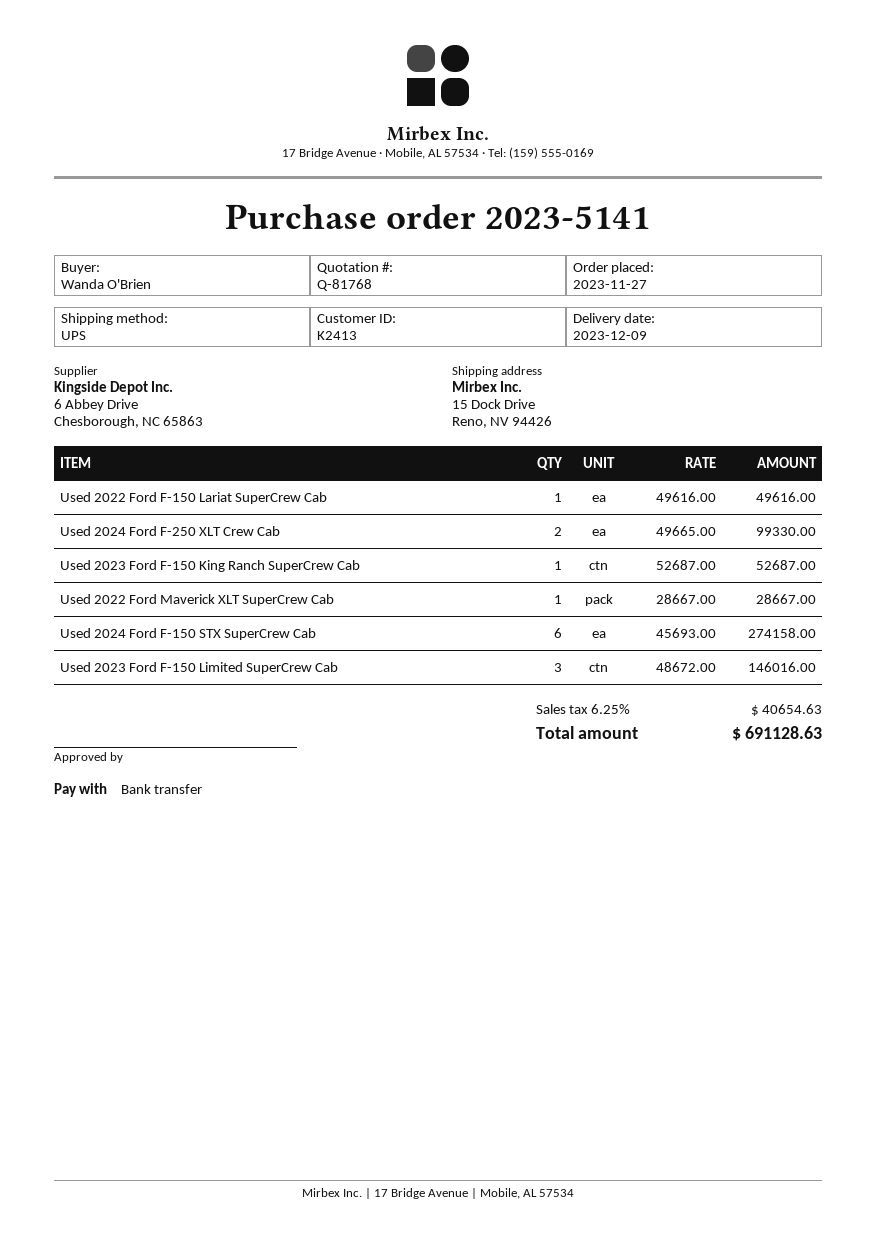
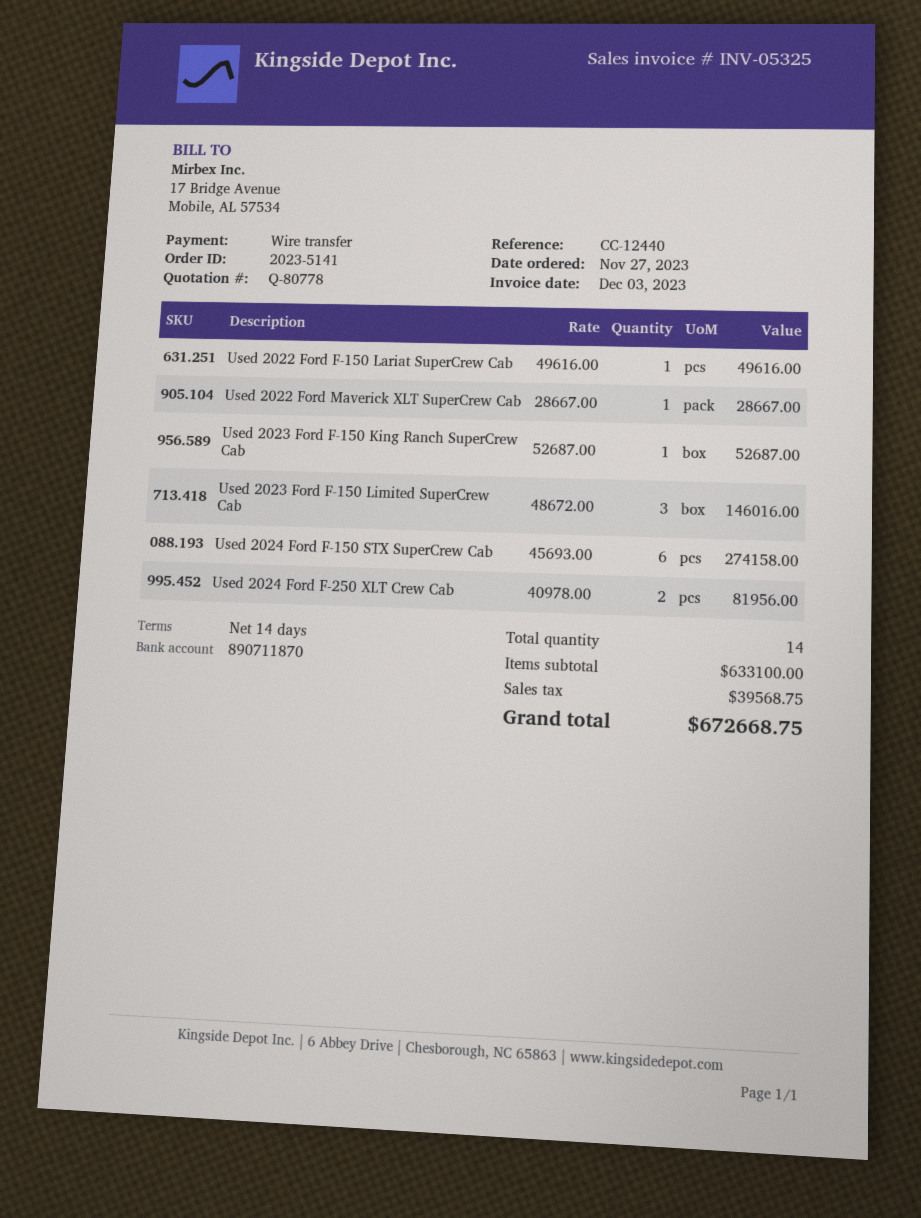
quote number: Q-81768 -> Q-80778
Used 2024 Ford F-250 XLT Crew Cab: 2 x 49665.00 = 99330.00 -> 2 x 40978.00 = 81956.00
tax: 40654.63 -> 39568.75
total: 691128.63 -> 672668.75

